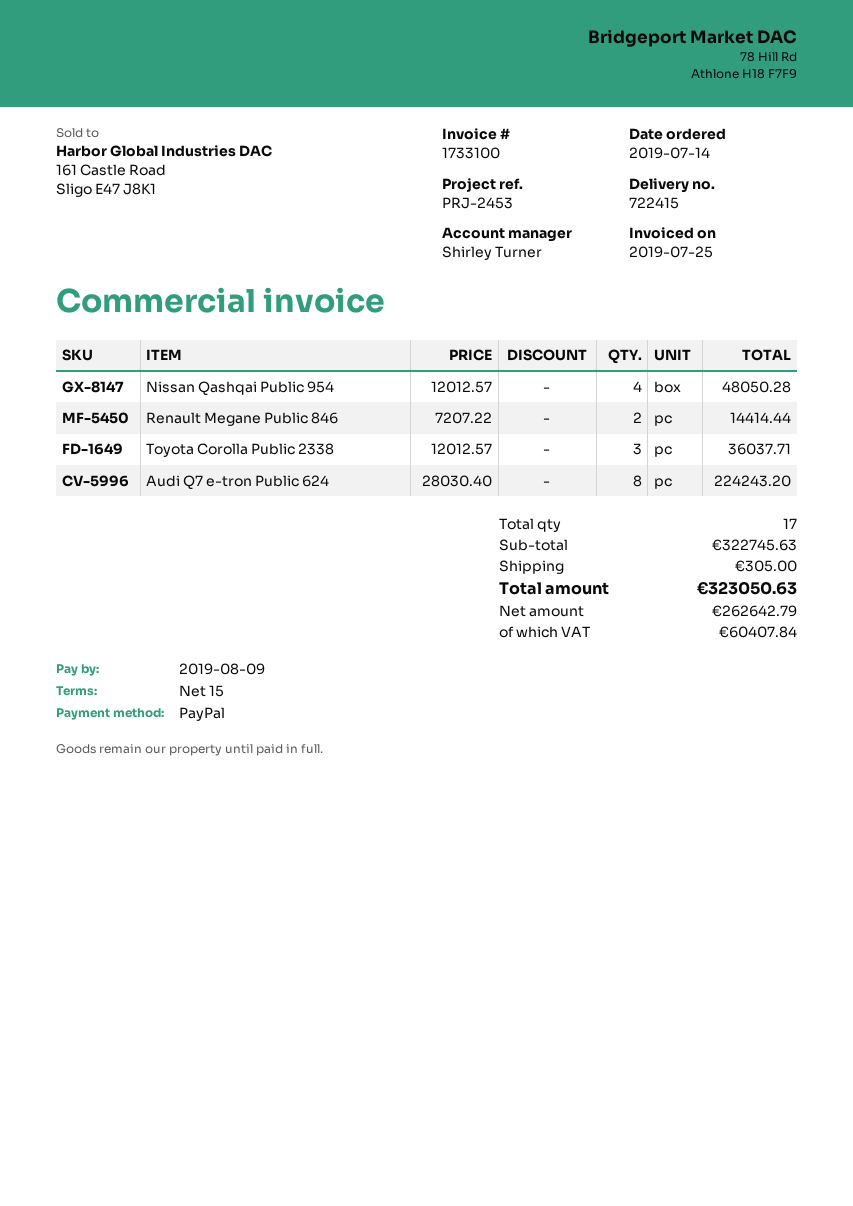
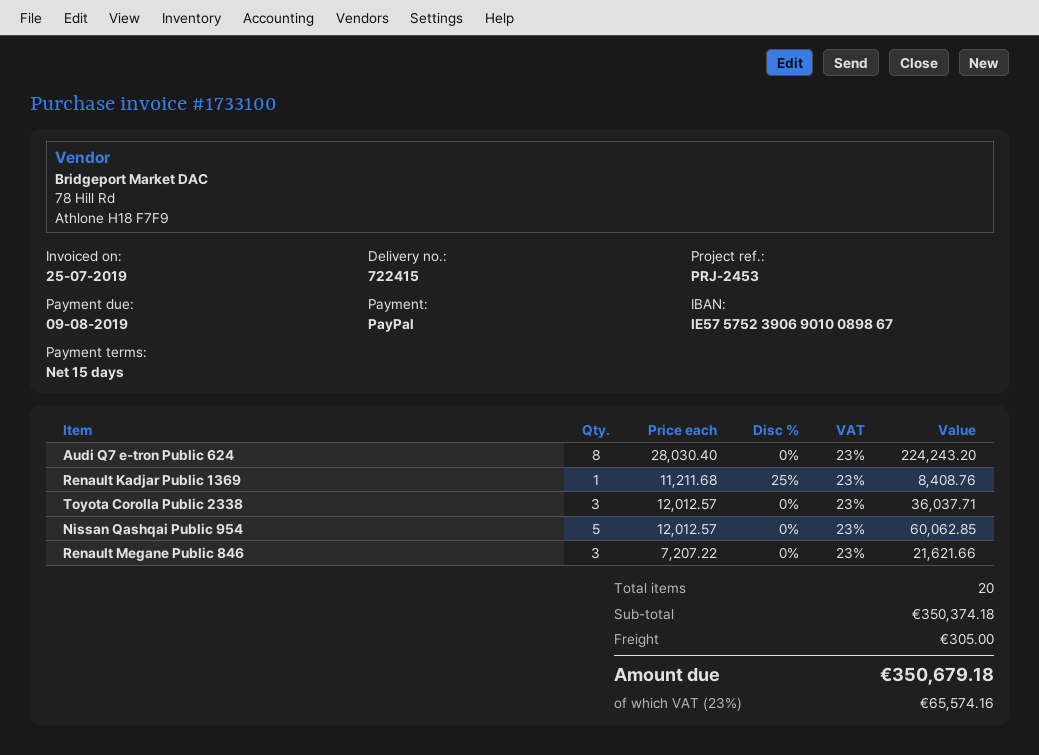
Nissan Qashqai Public 954: 4 x 12012.57 = 48050.28 -> 5 x 12012.57 = 60062.85
Renault Megane Public 846: 2 x 7207.22 = 14414.44 -> 3 x 7207.22 = 21621.66
Renault Kadjar Public 1369: none -> 1 x 11211.68 - 25% = 8408.76
total quantity: 17 -> 20
subtotal: 322745.63 -> 350374.18
tax: 60407.84 -> 65574.16
total: 323050.63 -> 350679.18

